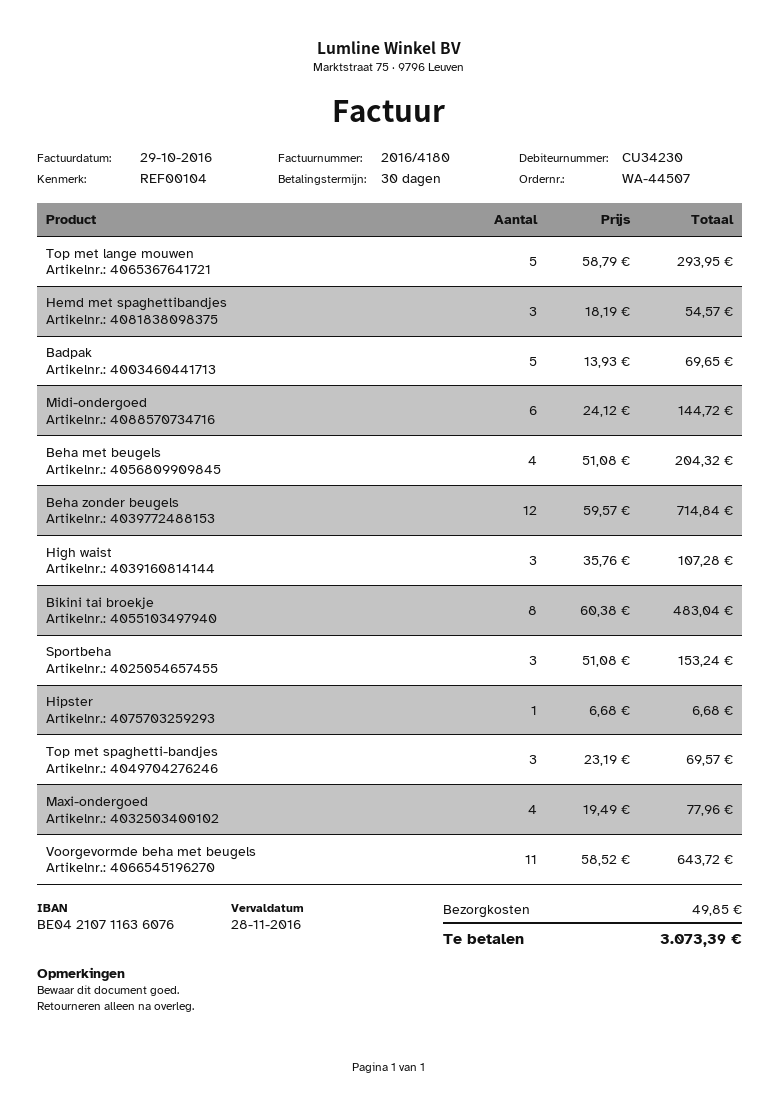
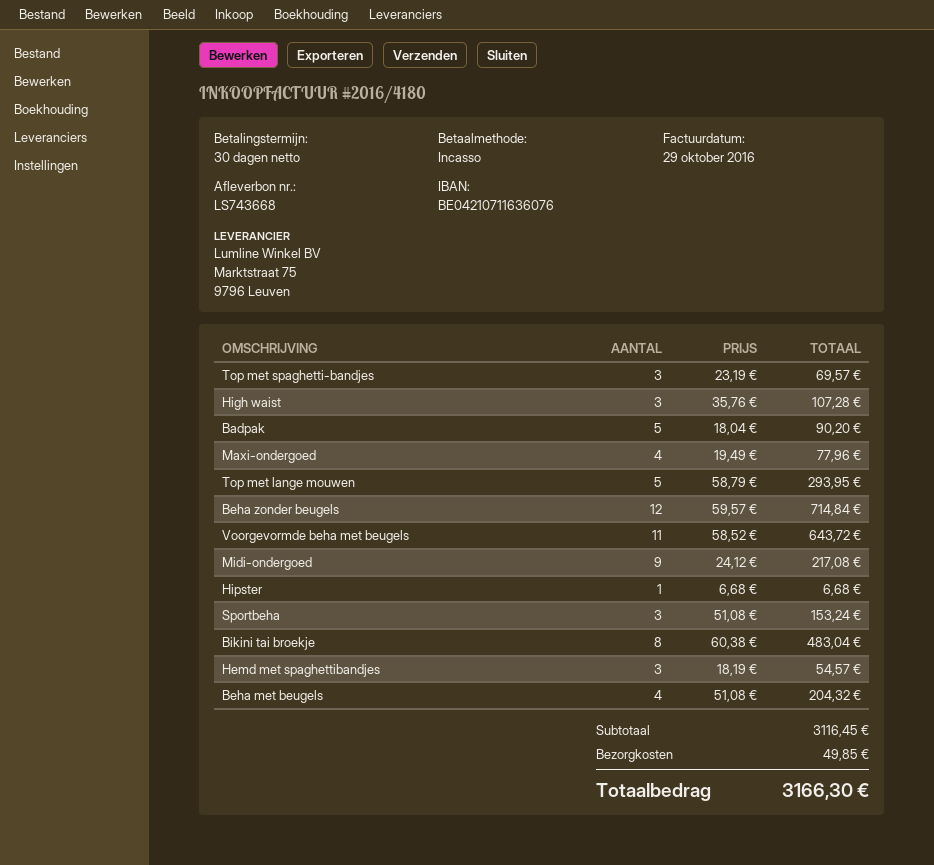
Badpak: 5 x 13.93 = 69.65 -> 5 x 18.04 = 90.20
Midi-ondergoed: 6 x 24.12 = 144.72 -> 9 x 24.12 = 217.08
total: 3073.39 -> 3166.30

